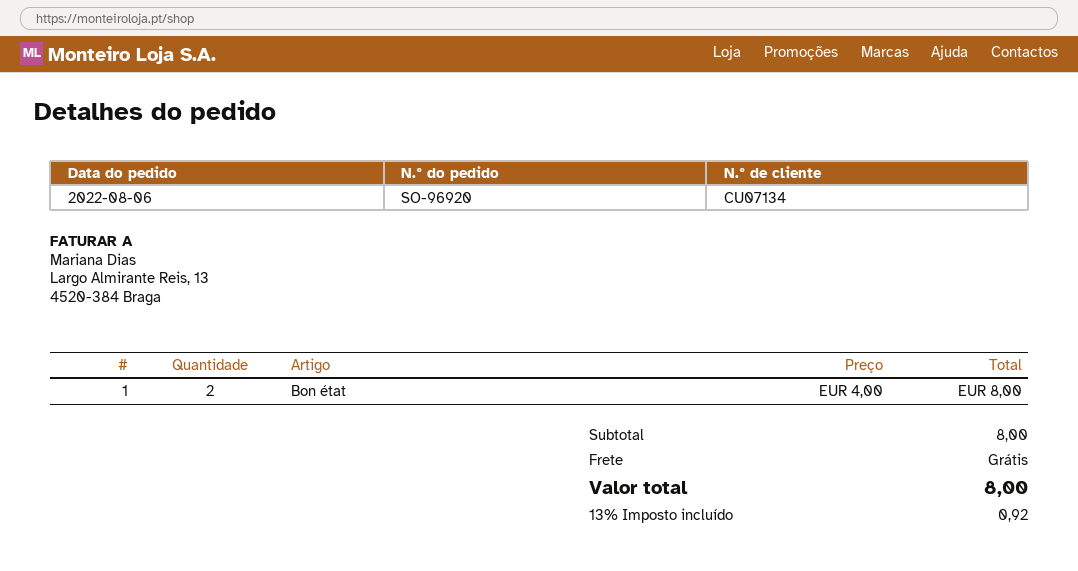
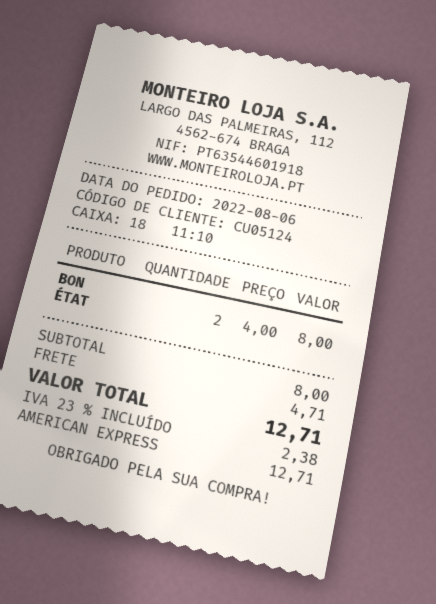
customer number: CU07134 -> CU05124
shipping: 0.00 -> 4.71
tax: 13% = 0.92 -> 23% = 2.38
total: 8.00 -> 12.71

